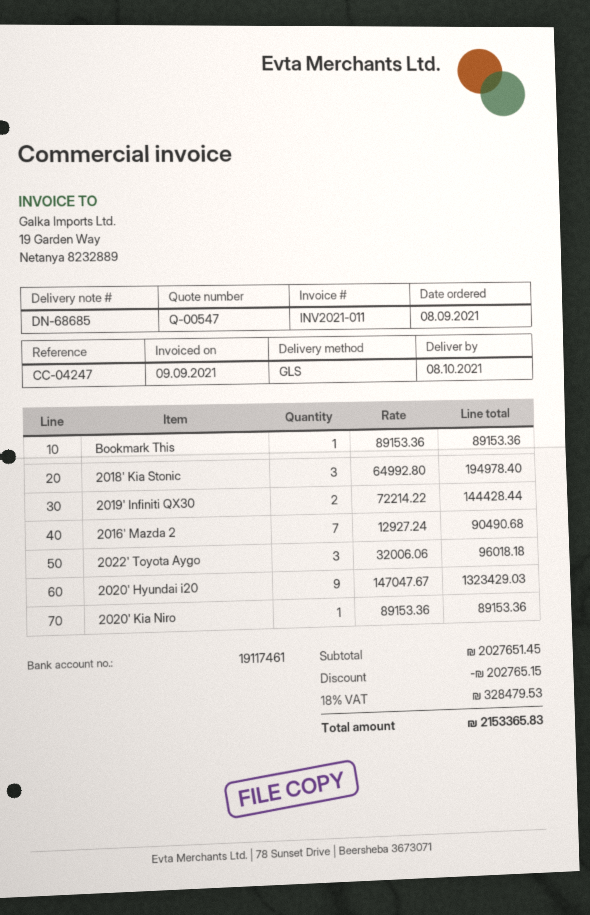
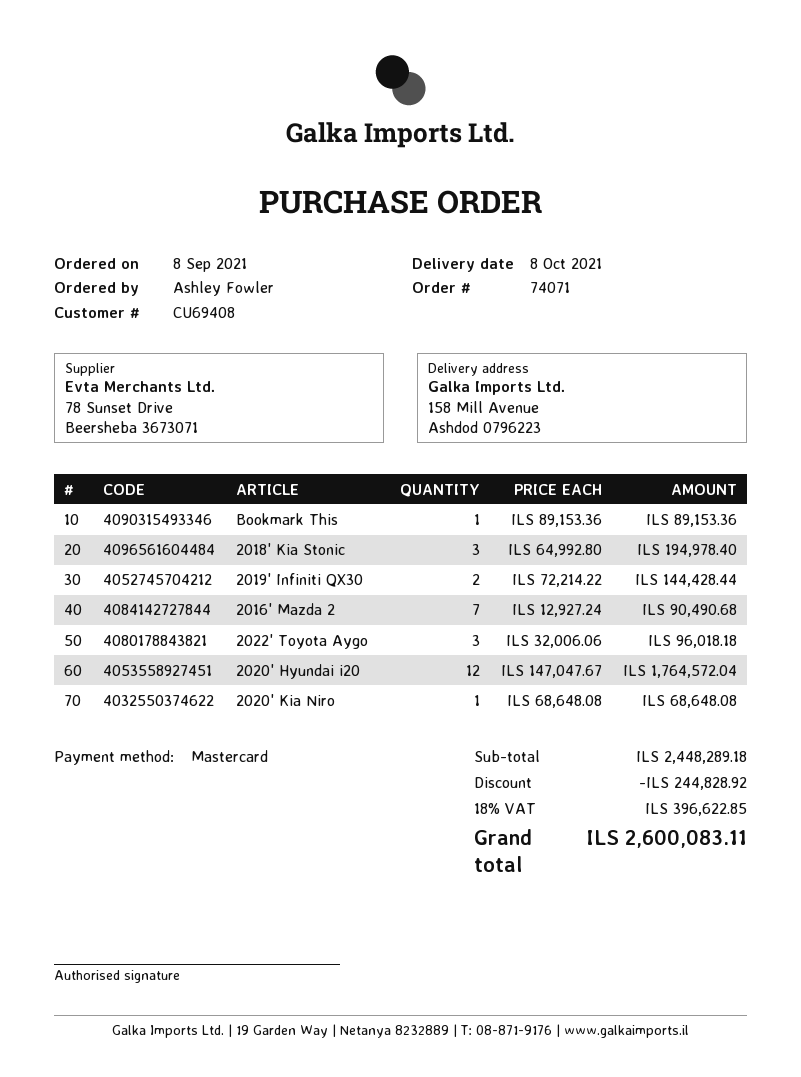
2020' Hyundai i20: 9 x 147047.67 = 1323429.03 -> 12 x 147047.67 = 1764572.04
2020' Kia Niro: 1 x 89153.36 = 89153.36 -> 1 x 68648.08 = 68648.08
subtotal: 2027651.45 -> 2448289.18
discount: 202765.15 -> 244828.92
tax: 18% = 328479.53 -> 18% = 396622.85
total: 2153365.83 -> 2600083.11

